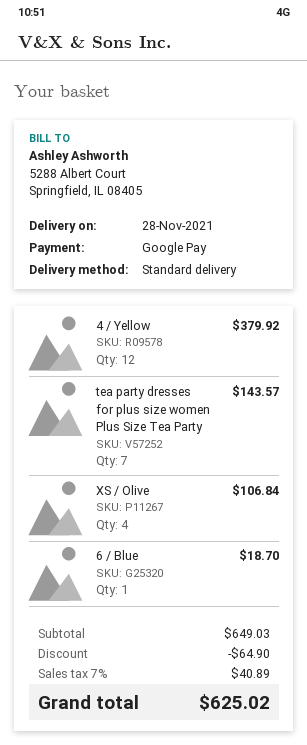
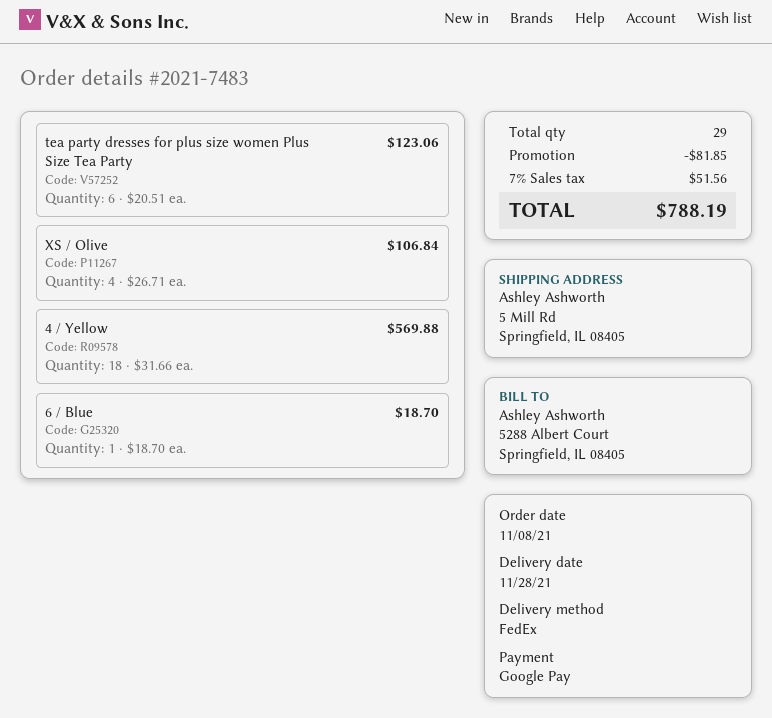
shipping method: standard -> FedEx
4 / Yellow: 12 for 379.92 -> 18 for 569.88
tea party dresses for plus size women Plus Size Tea Party: 7 for 143.57 -> 6 for 123.06
discount: 64.90 -> 81.85
tax: 7% = 40.89 -> 7% = 51.56
total: 625.02 -> 788.19

